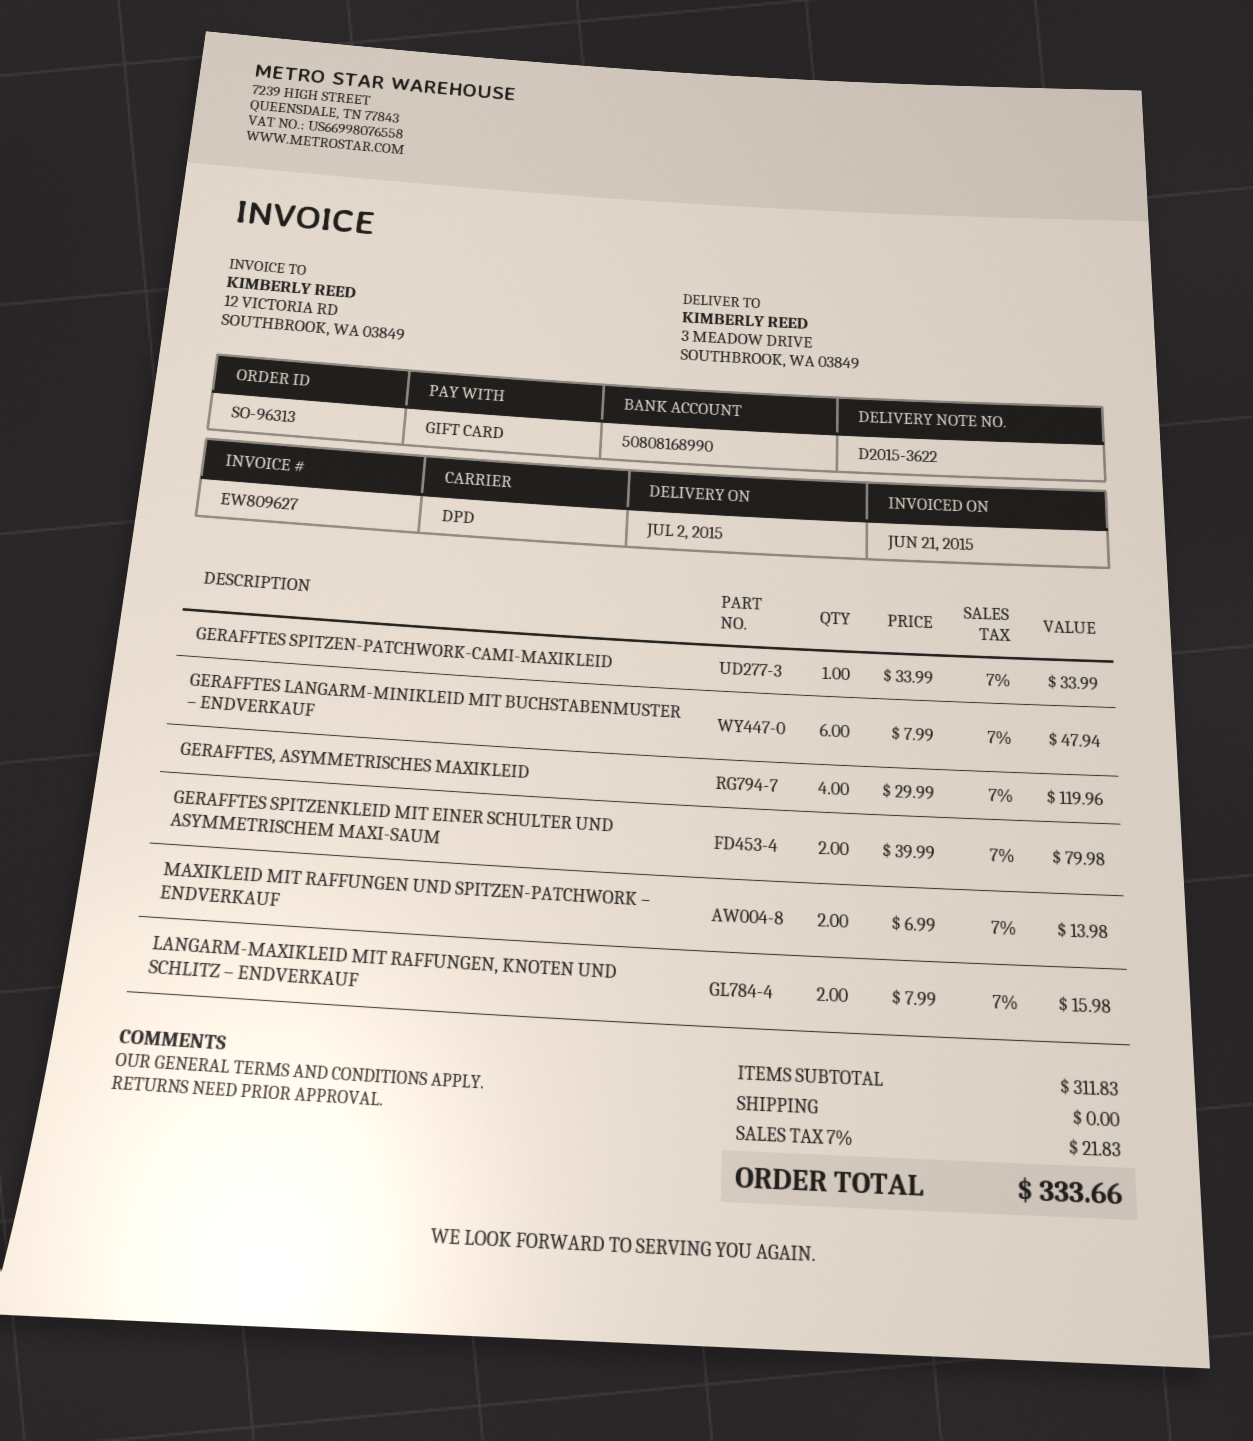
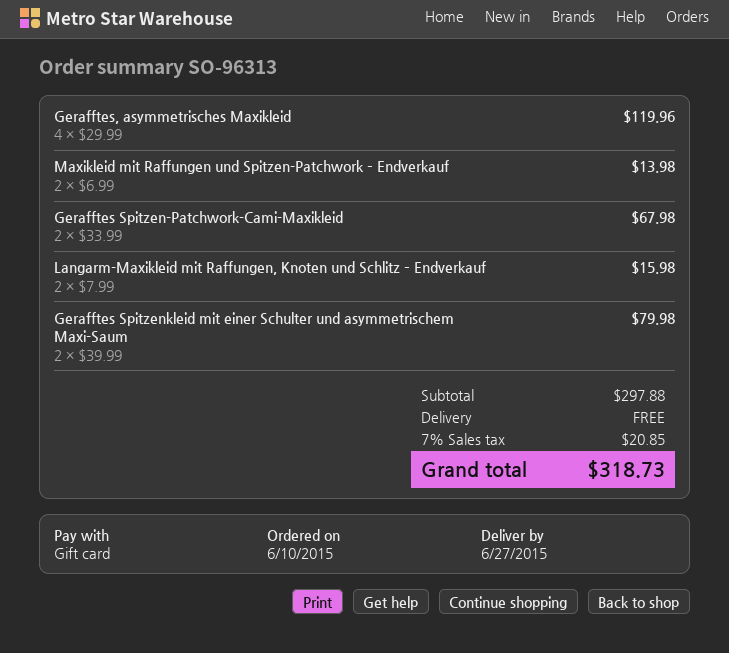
delivery date: 2015-07-02 -> 2015-06-27
GERAFFTES SPITZEN-PATCHWORK-CAMI-MAXIKLEID: 1 x 33.99 = 33.99 -> 2 x 33.99 = 67.98
GERAFFTES LANGARM-MINIKLEID MIT BUCHSTABENMUSTER – ENDVERKAUF: 6 x 7.99 = 47.94 -> none
subtotal: 311.83 -> 297.88
tax: 7% = 21.83 -> 7% = 20.85
total: 333.66 -> 318.73

